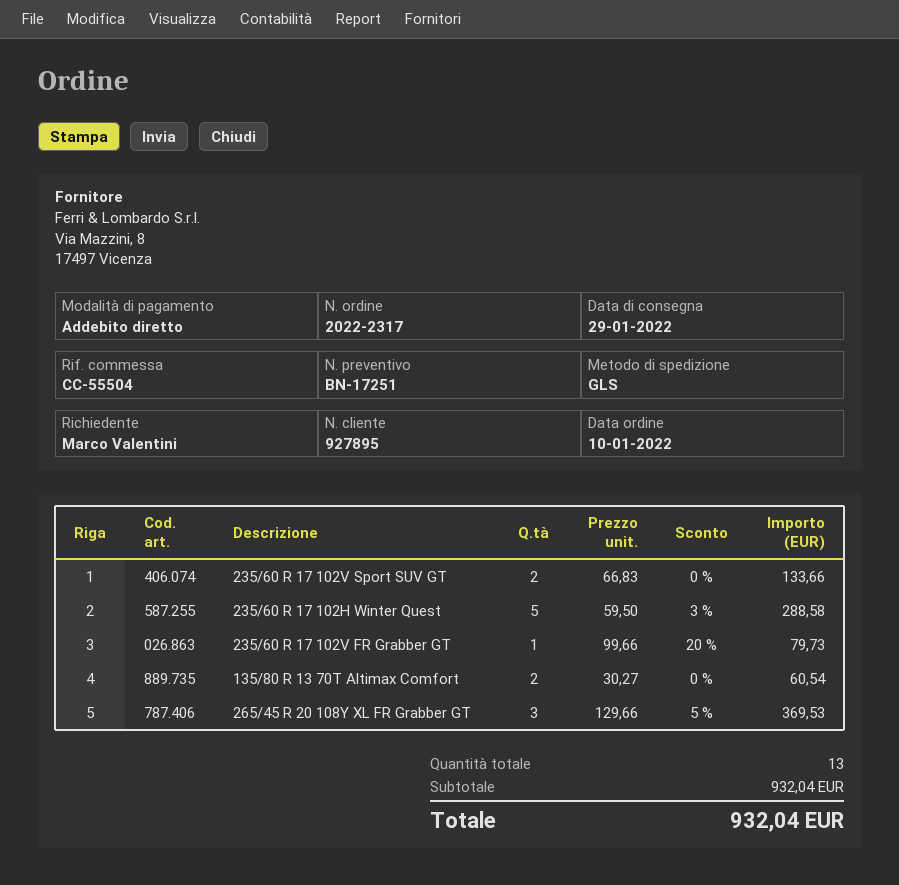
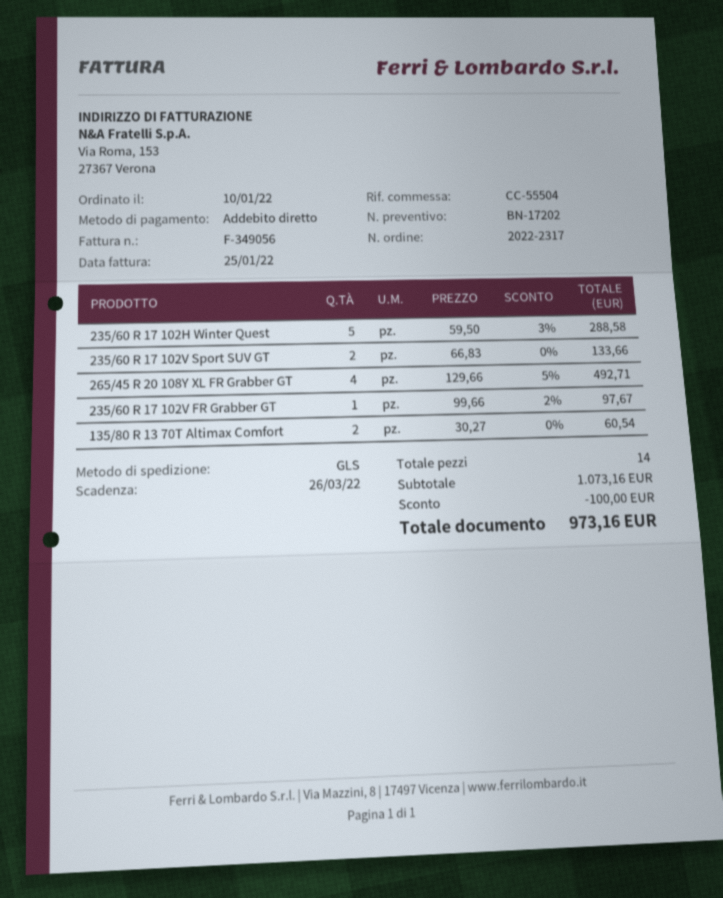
quote number: BN-17251 -> BN-17202
235/60 R 17 102V FR Grabber GT: 1 x 99.66 - 20% = 79.73 -> 1 x 99.66 - 2% = 97.67
265/45 R 20 108Y XL FR Grabber GT: 3 x 129.66 - 5% = 369.53 -> 4 x 129.66 - 5% = 492.71
total quantity: 13 -> 14
subtotal: 932.04 -> 1073.16
discount: none -> 100.00
total: 932.04 -> 973.16

